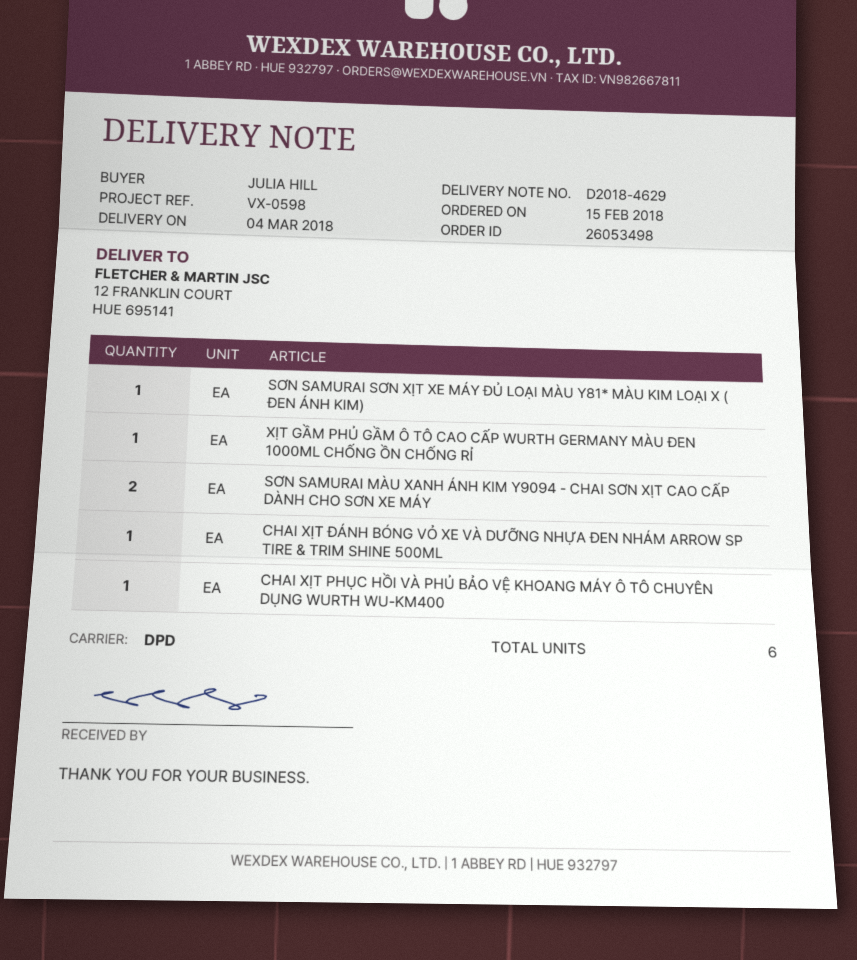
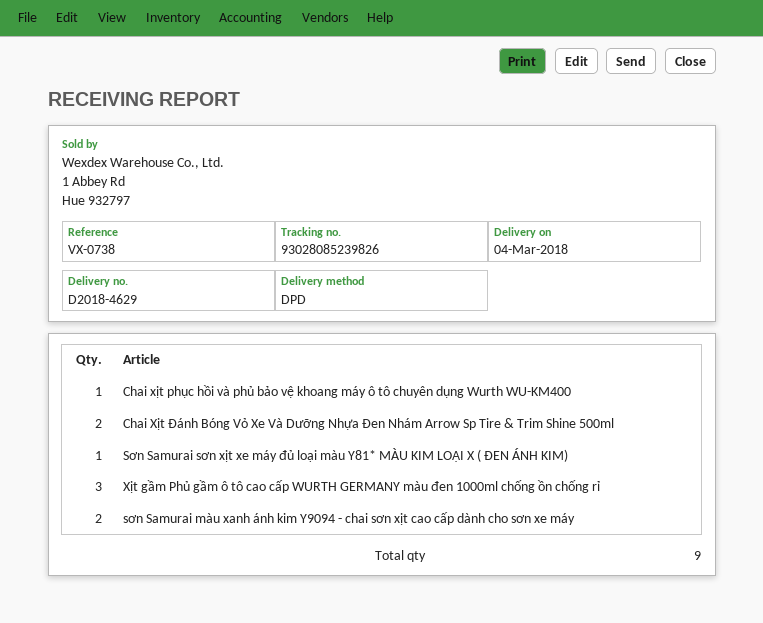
reference: VX-0598 -> VX-0738
XỊT GẦM PHỦ GẦM Ô TÔ CAO CẤP WURTH GERMANY MÀU ĐEN 1000ML CHỐNG ỒN CHỐNG RỈ: 1 -> 3
CHAI XỊT ĐÁNH BÓNG VỎ XE VÀ DƯỠNG NHỰA ĐEN NHÁM ARROW SP TIRE & TRIM SHINE 500ML: 1 -> 2
total quantity: 6 -> 9

